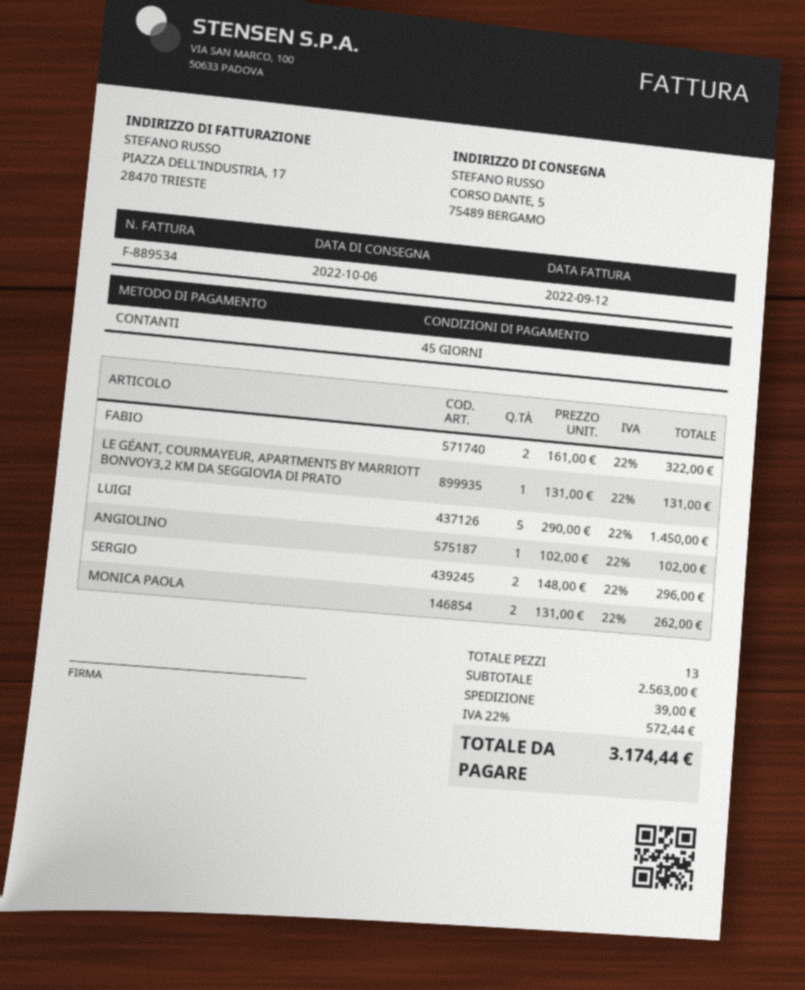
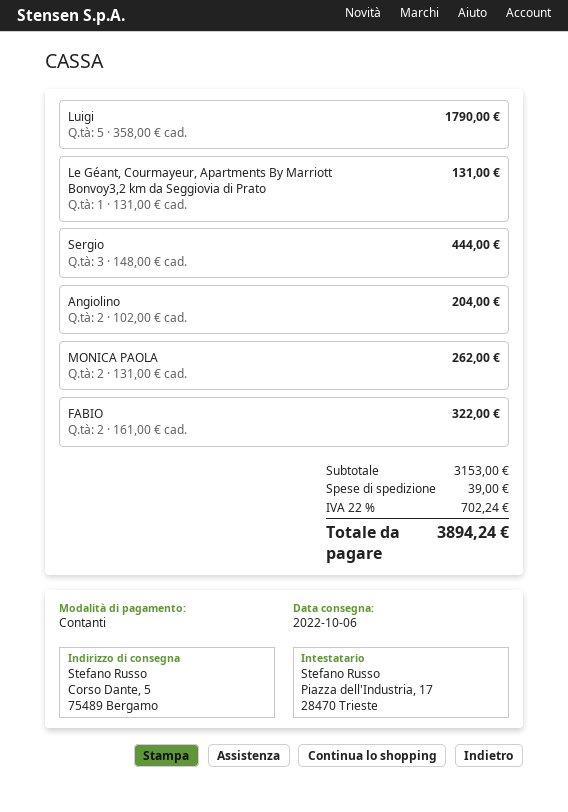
LUIGI: 5 x 290.00 = 1450.00 -> 5 x 358.00 = 1790.00
ANGIOLINO: 1 x 102.00 = 102.00 -> 2 x 102.00 = 204.00
SERGIO: 2 x 148.00 = 296.00 -> 3 x 148.00 = 444.00
subtotal: 2563.00 -> 3153.00
tax: 22% = 572.44 -> 22% = 702.24
total: 3174.44 -> 3894.24

